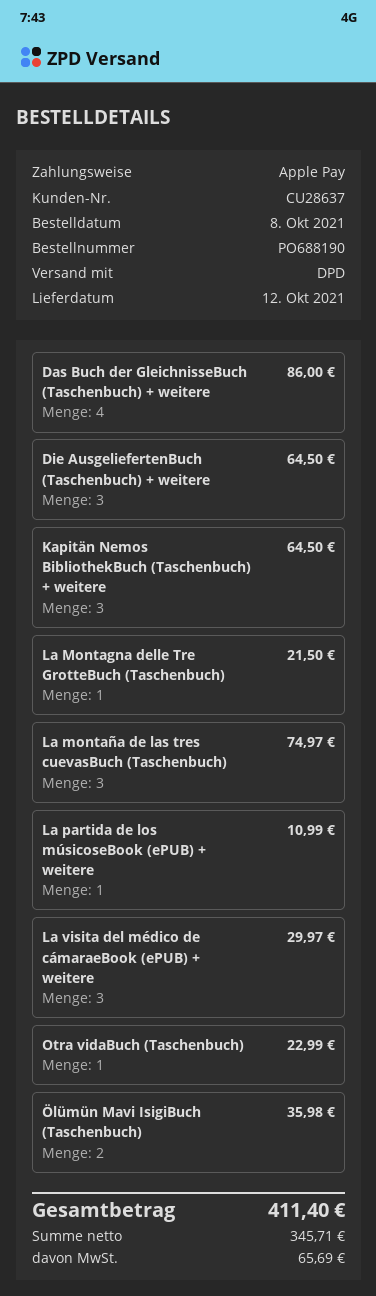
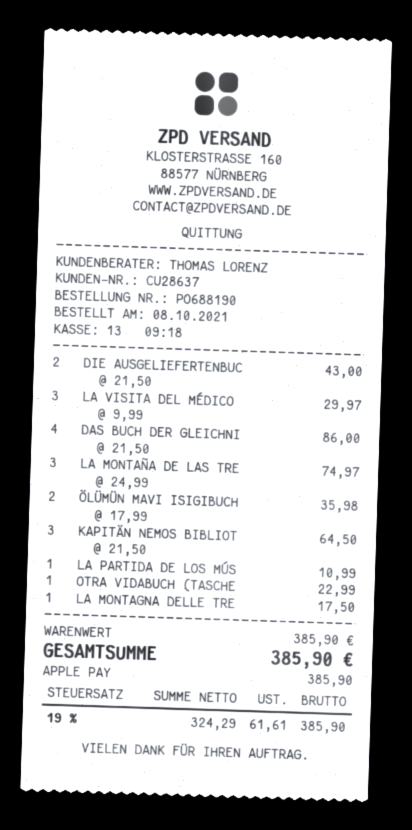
Die AusgeliefertenBuch (Taschenbuch) + weitere: 3 for 64.50 -> 2 for 43.00
La Montagna delle Tre GrotteBuch (Taschenbuch): 1 for 21.50 -> 1 for 17.50
net: 345.71 -> 324.29
tax: 65.69 -> 61.61
total: 411.40 -> 385.90

